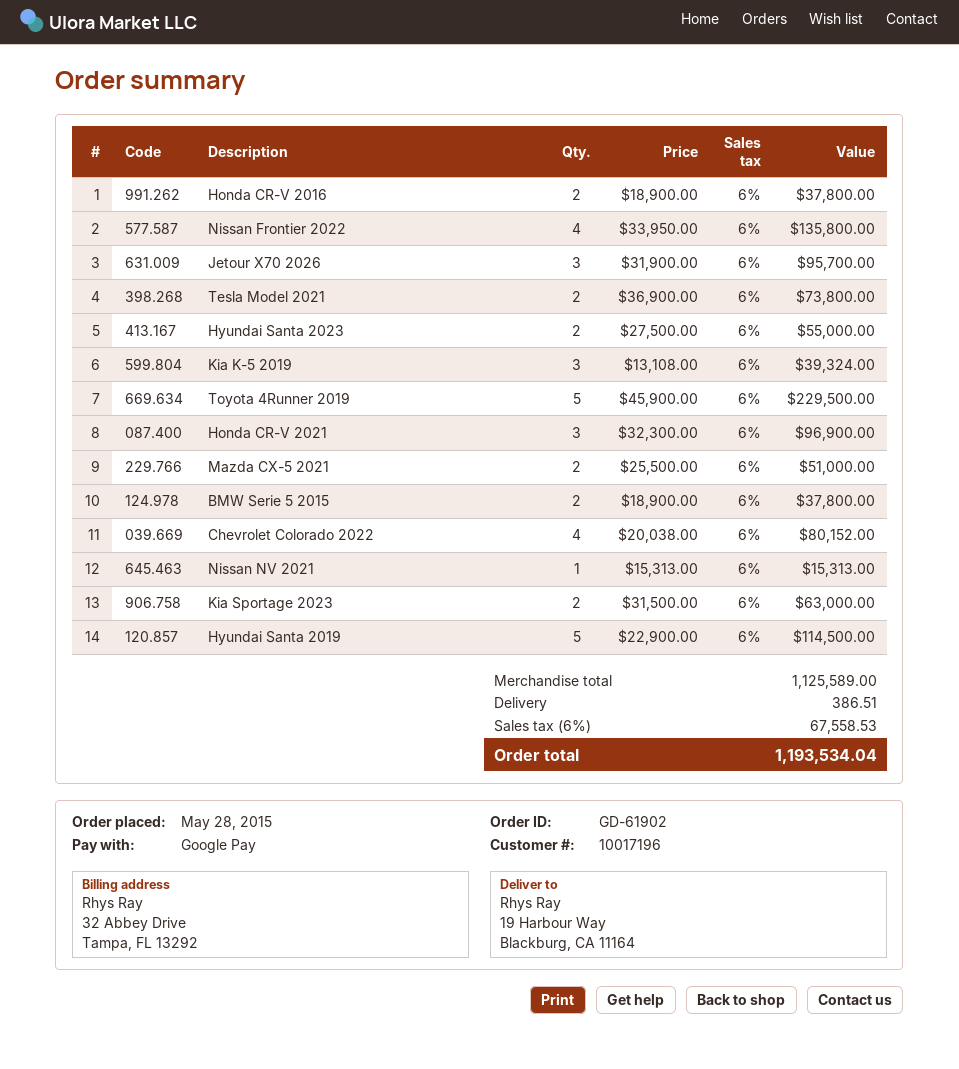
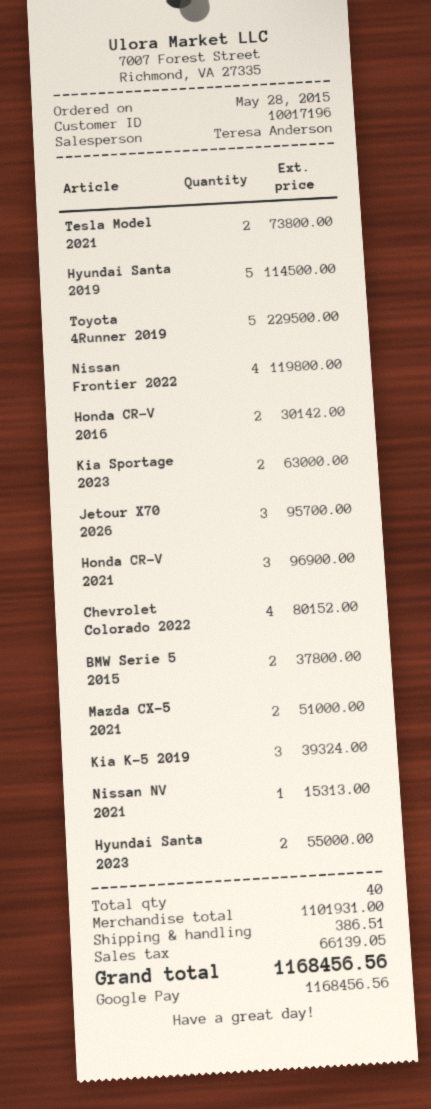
Honda CR-V 2016: 2 for 37800.00 -> 2 for 30142.00
Nissan Frontier 2022: 4 for 135800.00 -> 4 for 119800.00
subtotal: 1125589.00 -> 1101931.00
tax: 67558.53 -> 66139.05
total: 1193534.04 -> 1168456.56

